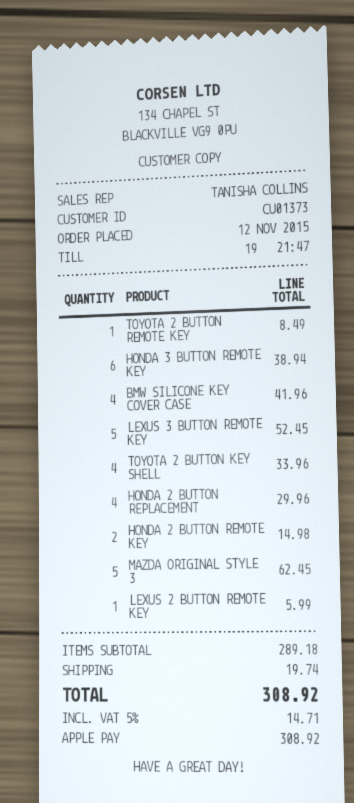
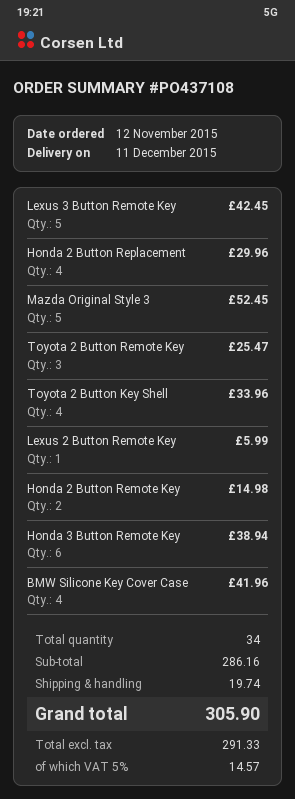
TOYOTA 2 BUTTON REMOTE KEY: 1 for 8.49 -> 3 for 25.47
LEXUS 3 BUTTON REMOTE KEY: 5 for 52.45 -> 5 for 42.45
MAZDA ORIGINAL STYLE 3: 5 for 62.45 -> 5 for 52.45
subtotal: 289.18 -> 286.16
tax: 5% = 14.71 -> 5% = 14.57
total: 308.92 -> 305.90

